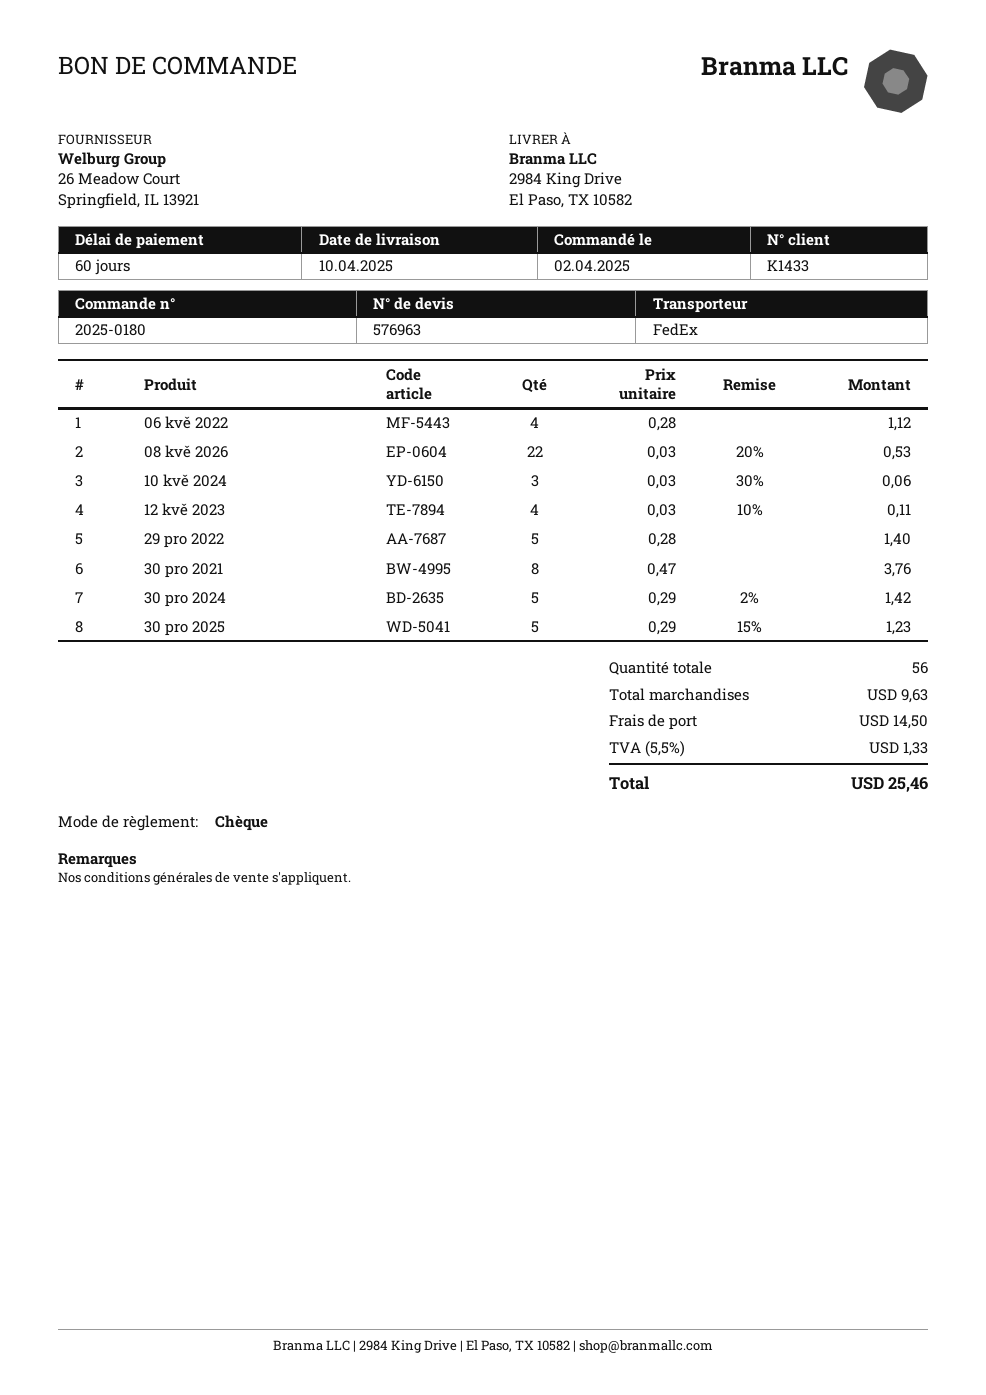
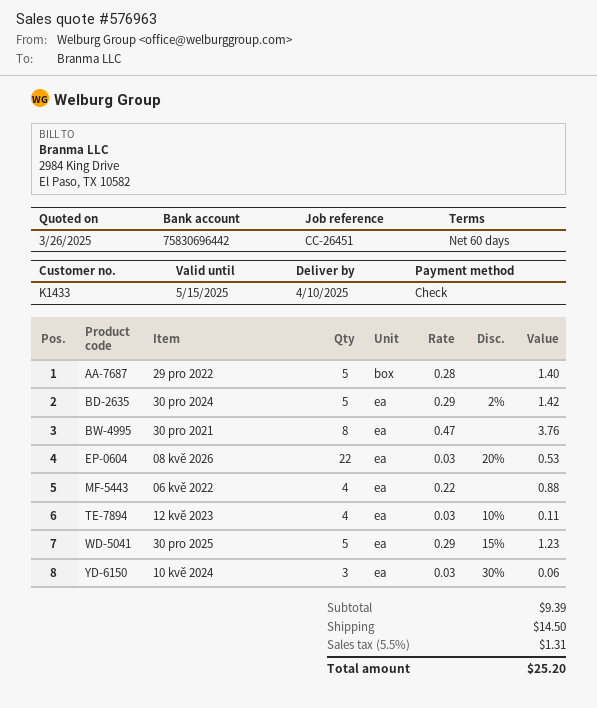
06 kvě 2022: 4 x 0.28 = 1.12 -> 4 x 0.22 = 0.88
subtotal: 9.63 -> 9.39
tax: 5.5% = 1.33 -> 5.5% = 1.31
total: 25.46 -> 25.20

